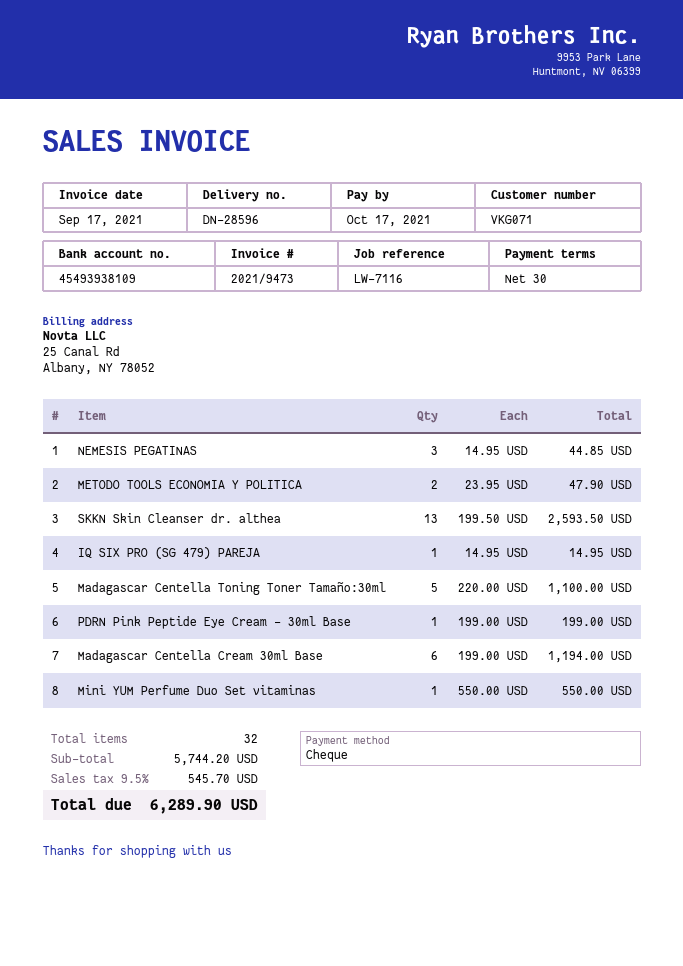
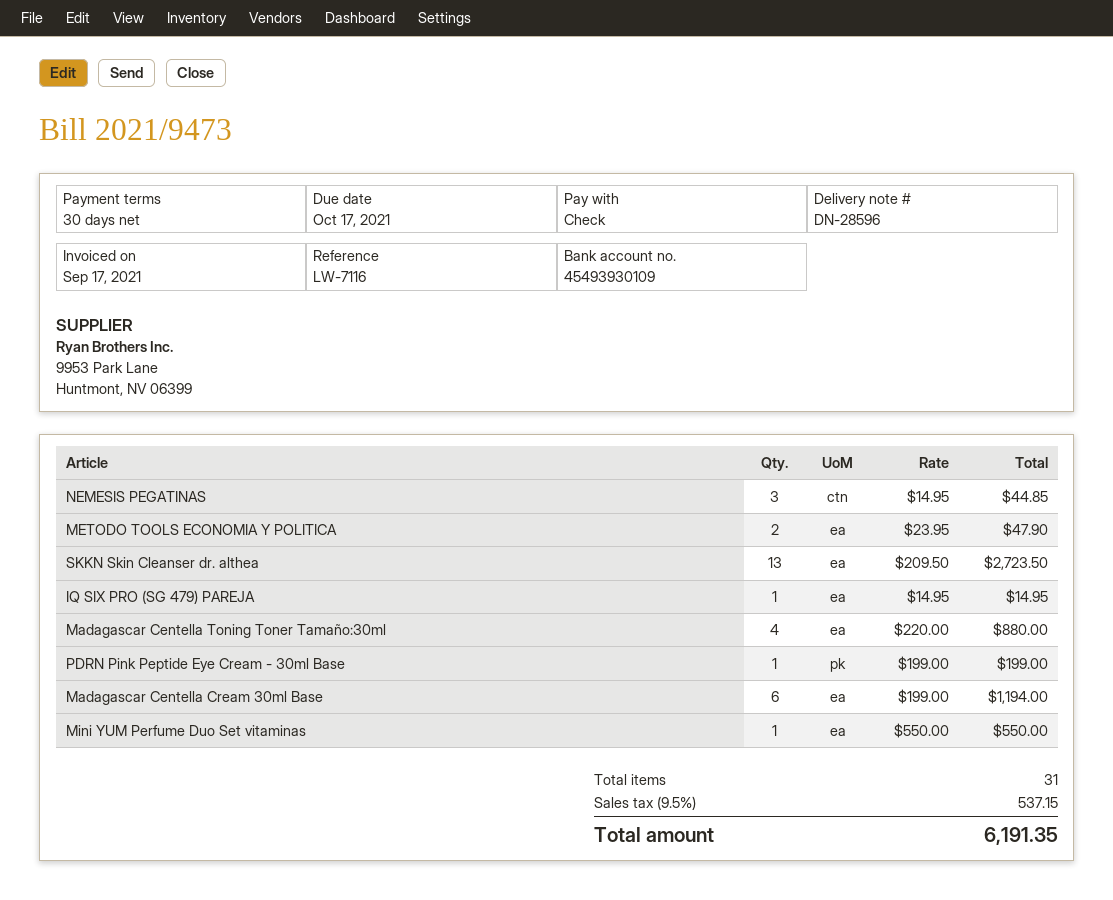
bank account: 45493938109 -> 45493930109
SKKN Skin Cleanser dr. althea: 13 x 199.50 = 2593.50 -> 13 x 209.50 = 2723.50
Madagascar Centella Toning Toner Tamaño:30ml: 5 x 220.00 = 1100.00 -> 4 x 220.00 = 880.00
total quantity: 32 -> 31
tax: 9.5% = 545.70 -> 9.5% = 537.15
total: 6289.90 -> 6191.35

